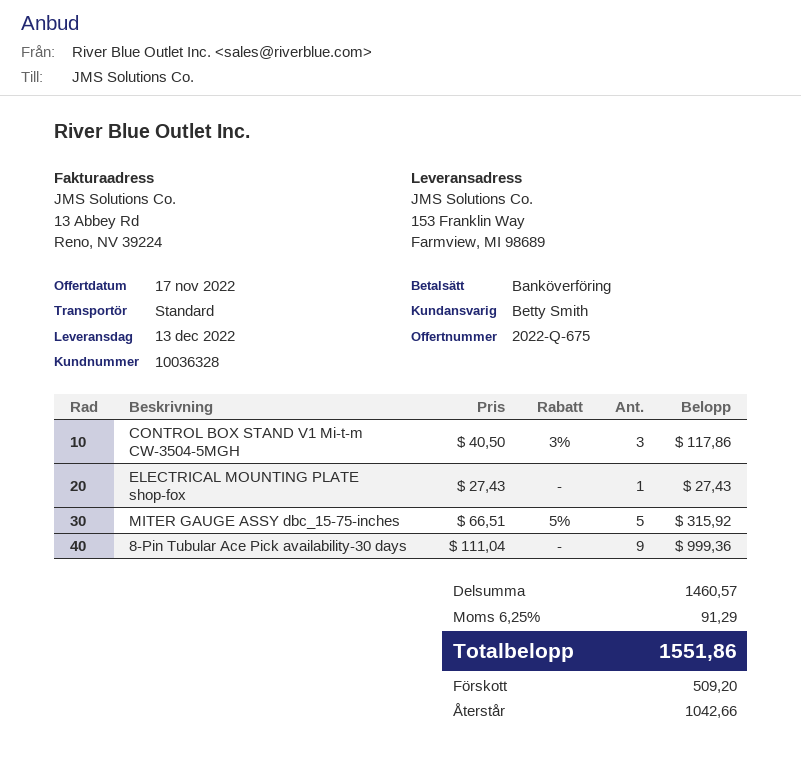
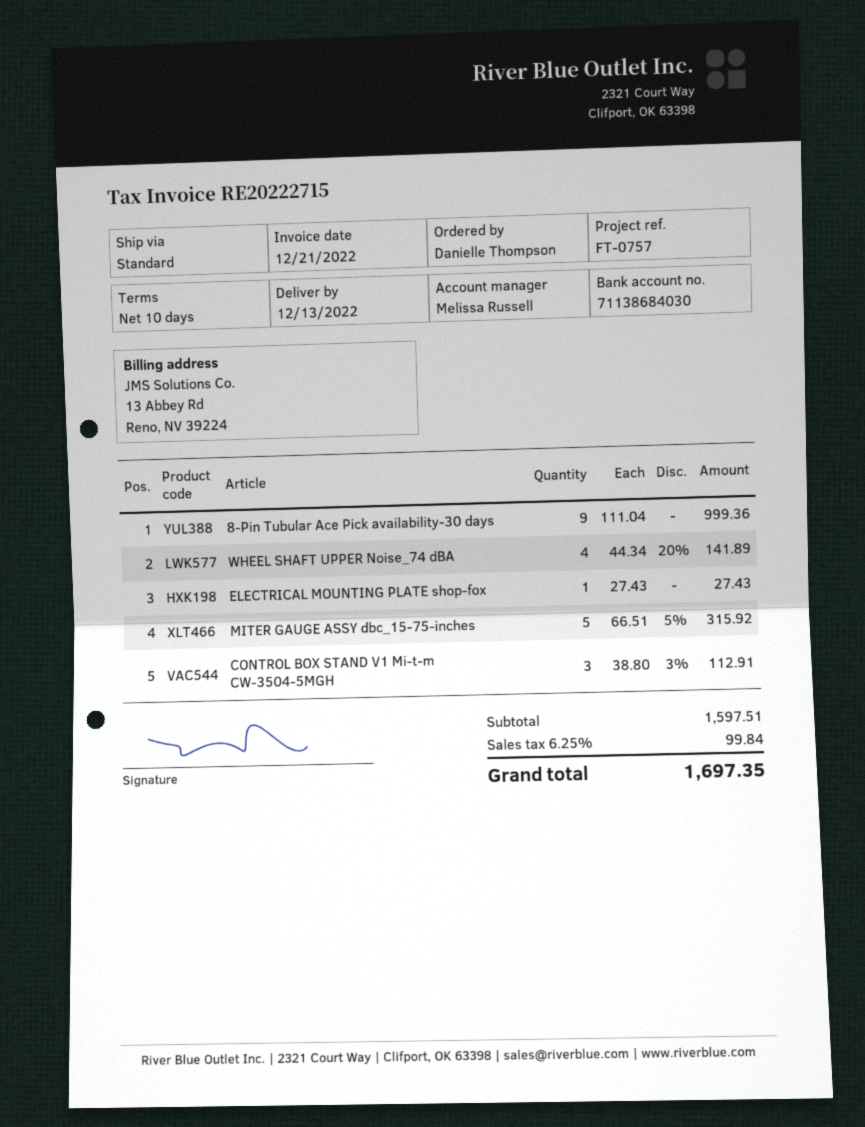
sales rep: Betty Smith -> Melissa Russell
CONTROL BOX STAND V1 Mi-t-m CW-3504-5MGH: 3 x 40.50 - 3% = 117.86 -> 3 x 38.80 - 3% = 112.91
WHEEL SHAFT UPPER Noise_74 dBA: none -> 4 x 44.34 - 20% = 141.89
subtotal: 1460.57 -> 1597.51
tax: 6.25% = 91.29 -> 6.25% = 99.84
total: 1551.86 -> 1697.35

